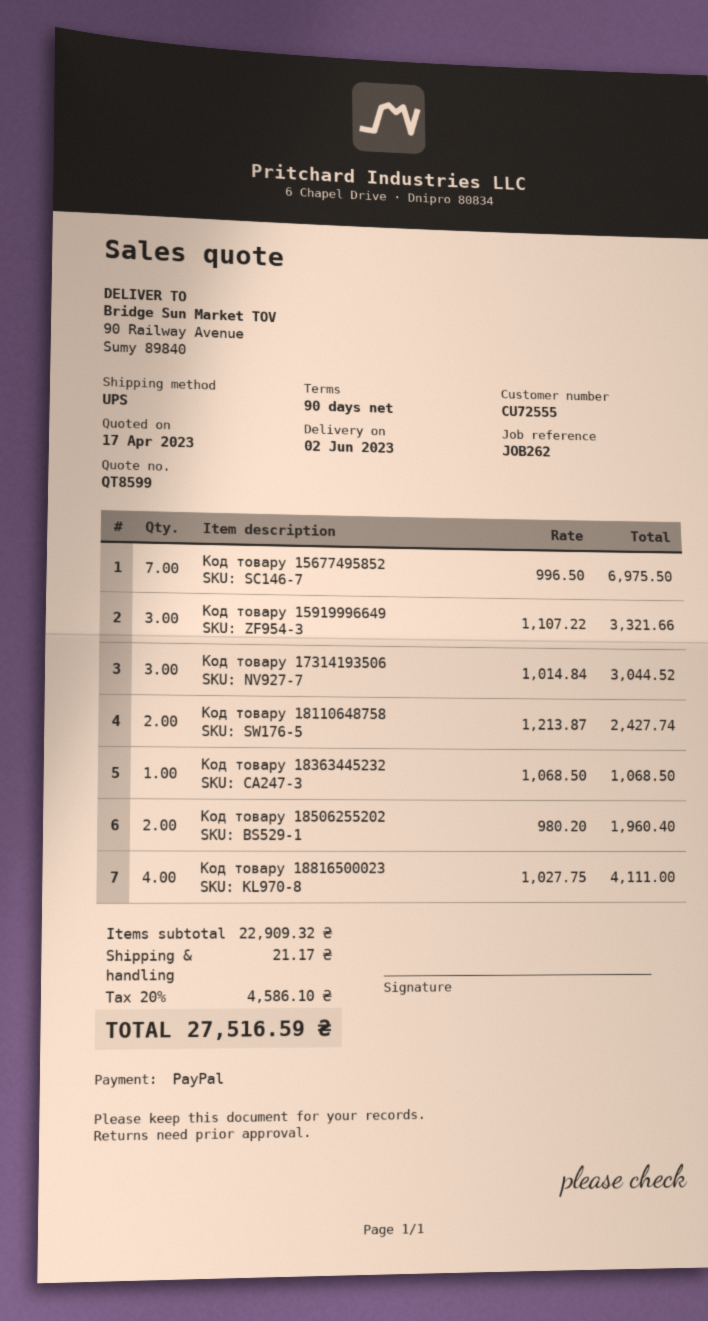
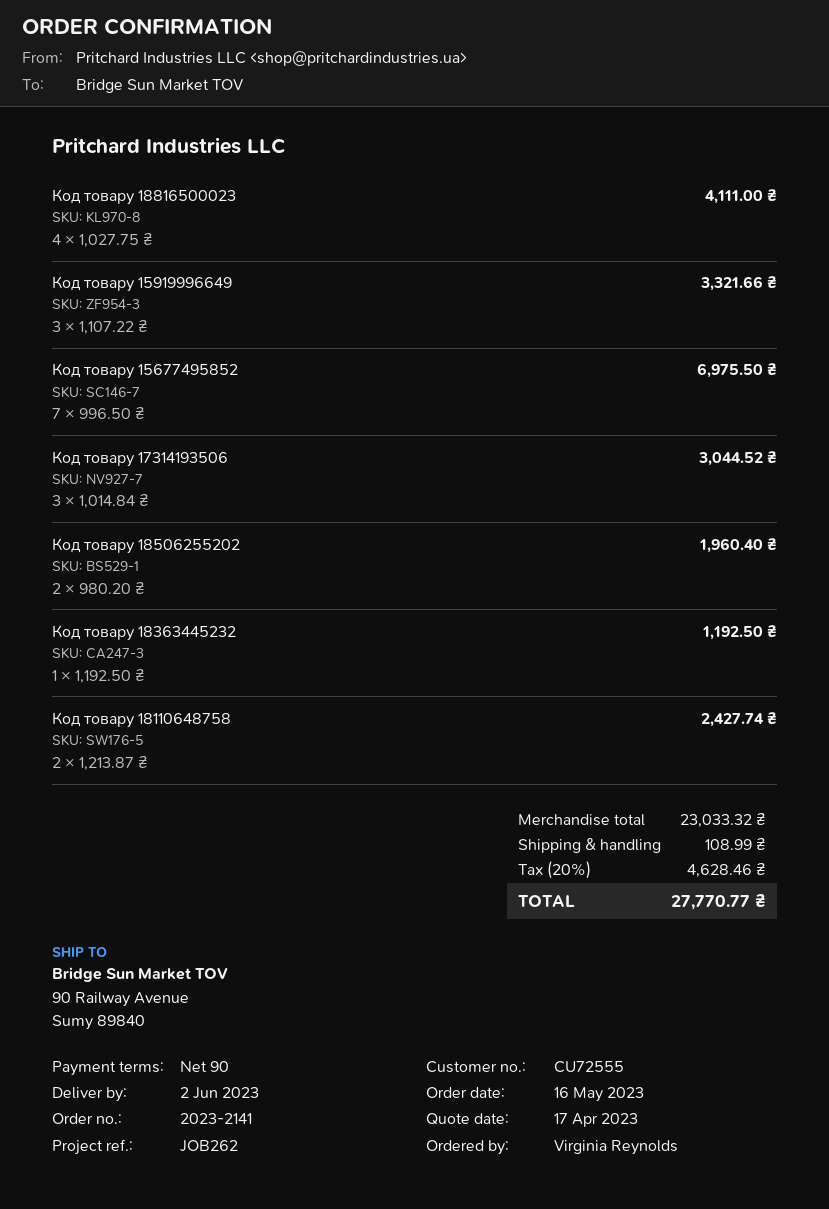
Код товару 18363445232: 1 x 1068.50 = 1068.50 -> 1 x 1192.50 = 1192.50
subtotal: 22909.32 -> 23033.32
shipping: 21.17 -> 108.99
tax: 20% = 4586.10 -> 20% = 4628.46
total: 27516.59 -> 27770.77

